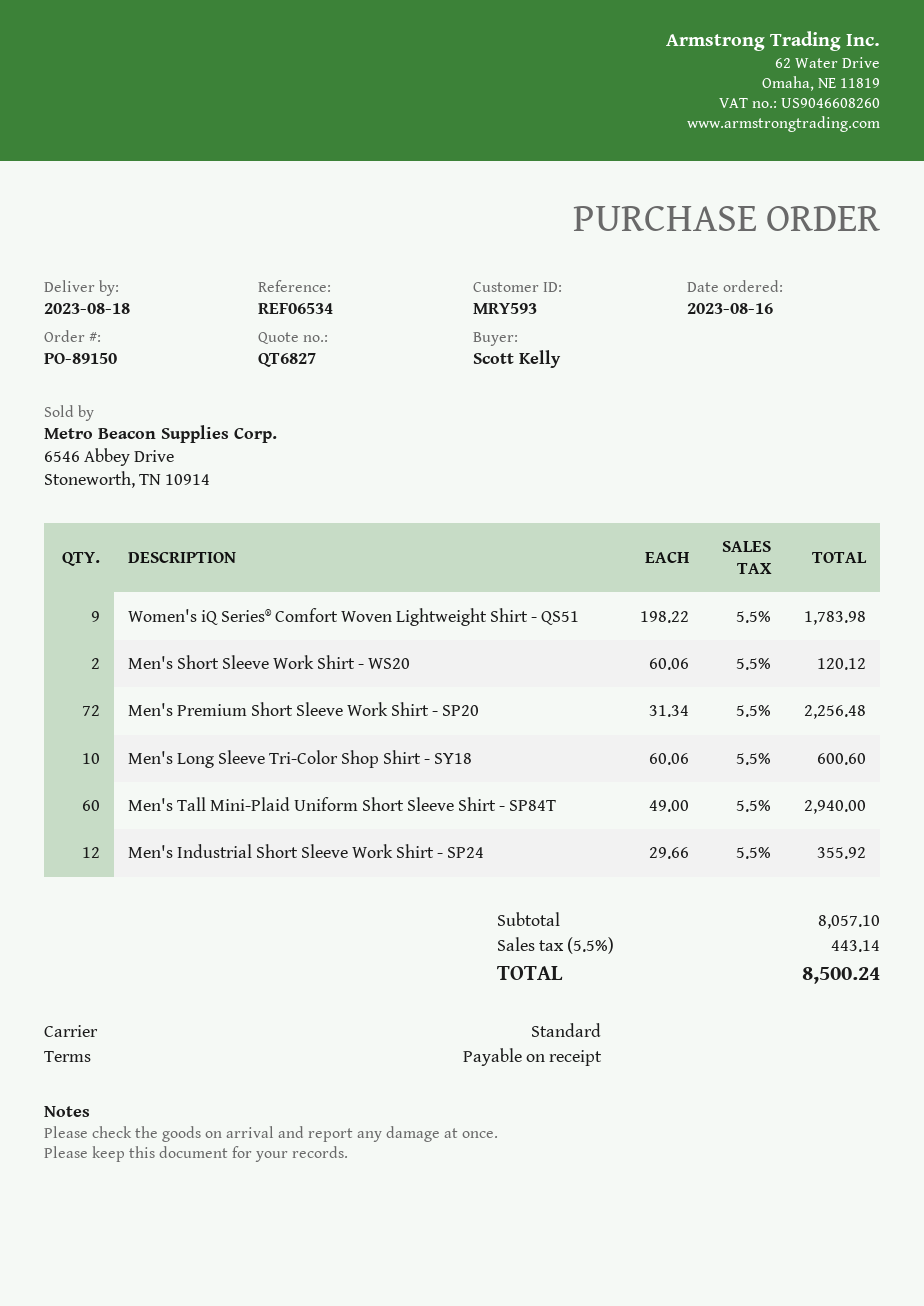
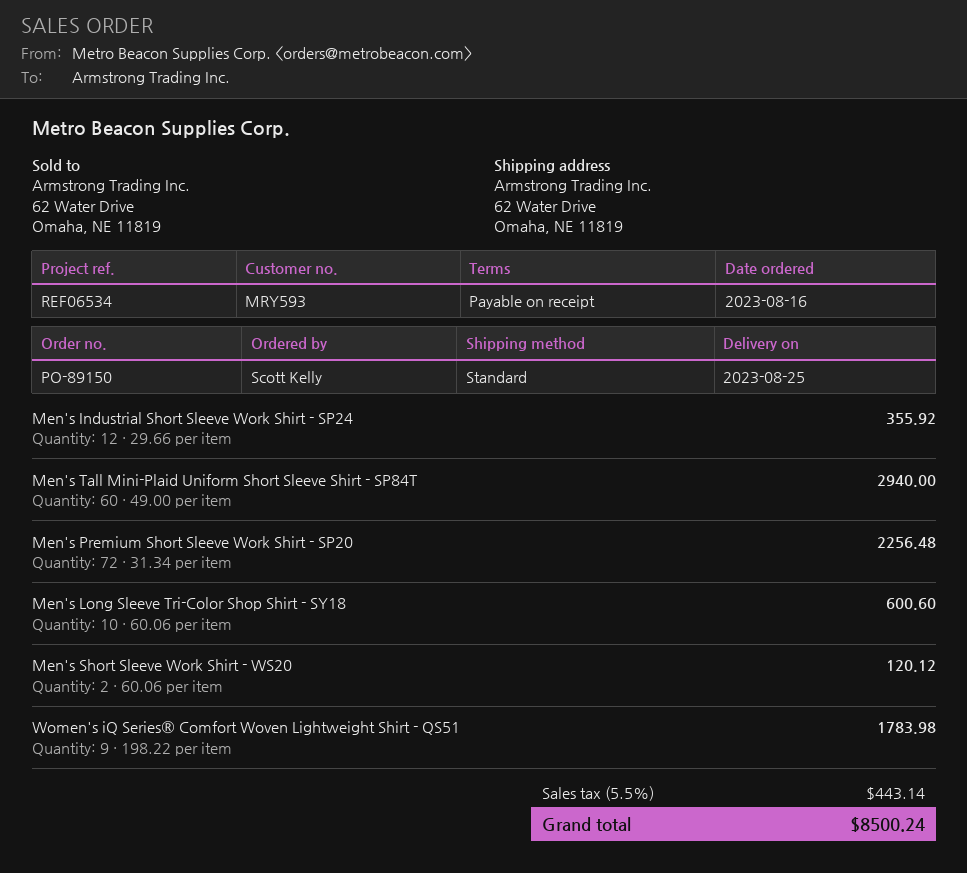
delivery date: 2023-08-18 -> 2023-08-25

